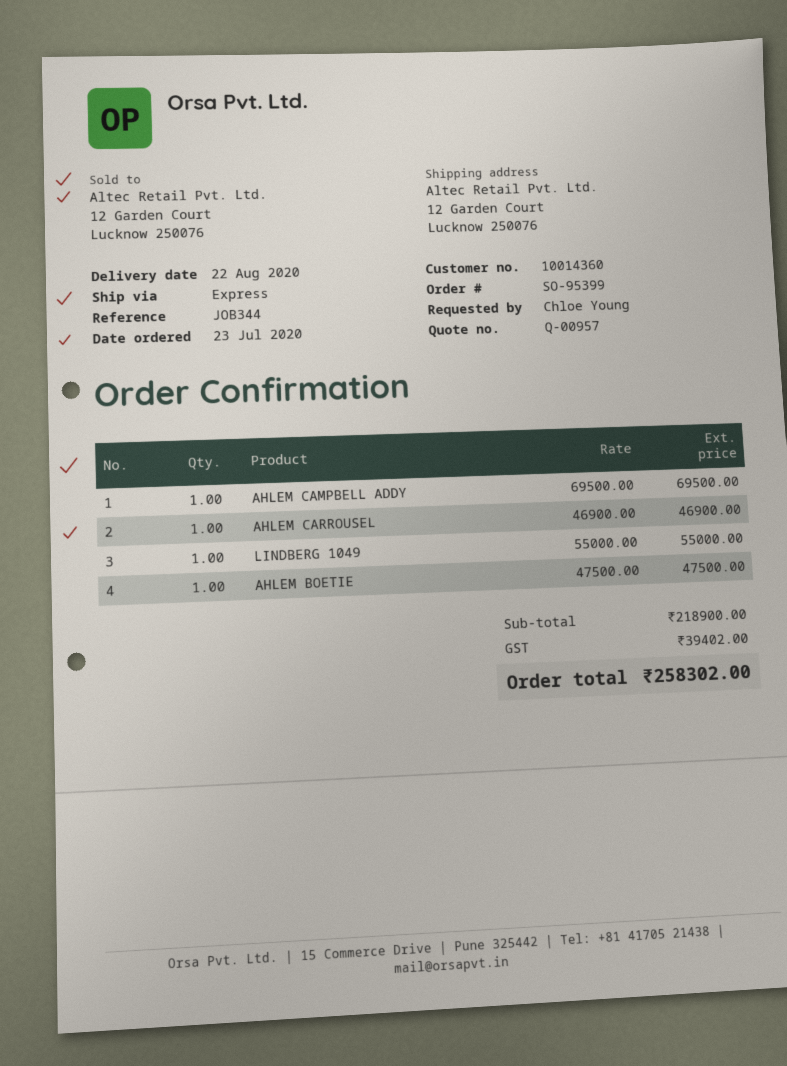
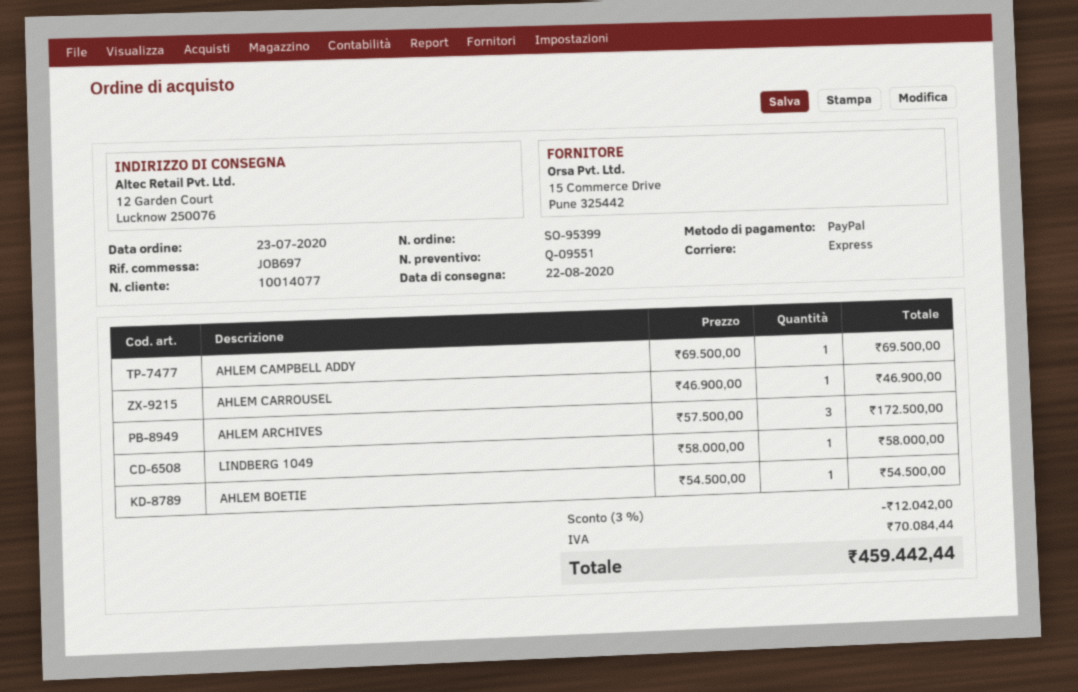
quote number: Q-00957 -> Q-09551
customer number: 10014360 -> 10014077
reference: JOB344 -> JOB697
LINDBERG 1049: 1 x 55000.00 = 55000.00 -> 1 x 58000.00 = 58000.00
AHLEM BOETIE: 1 x 47500.00 = 47500.00 -> 1 x 54500.00 = 54500.00
AHLEM ARCHIVES: none -> 3 x 57500.00 = 172500.00
discount: none -> 3% = 12042.00
tax: 39402.00 -> 70084.44
total: 258302.00 -> 459442.44

